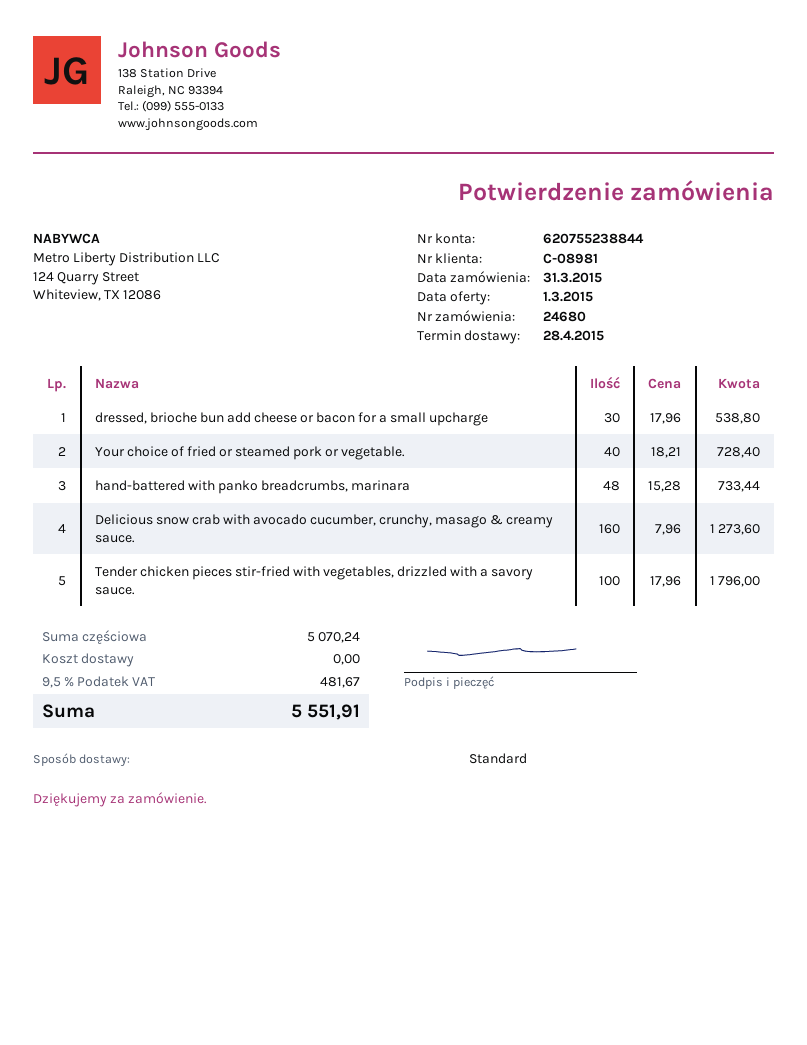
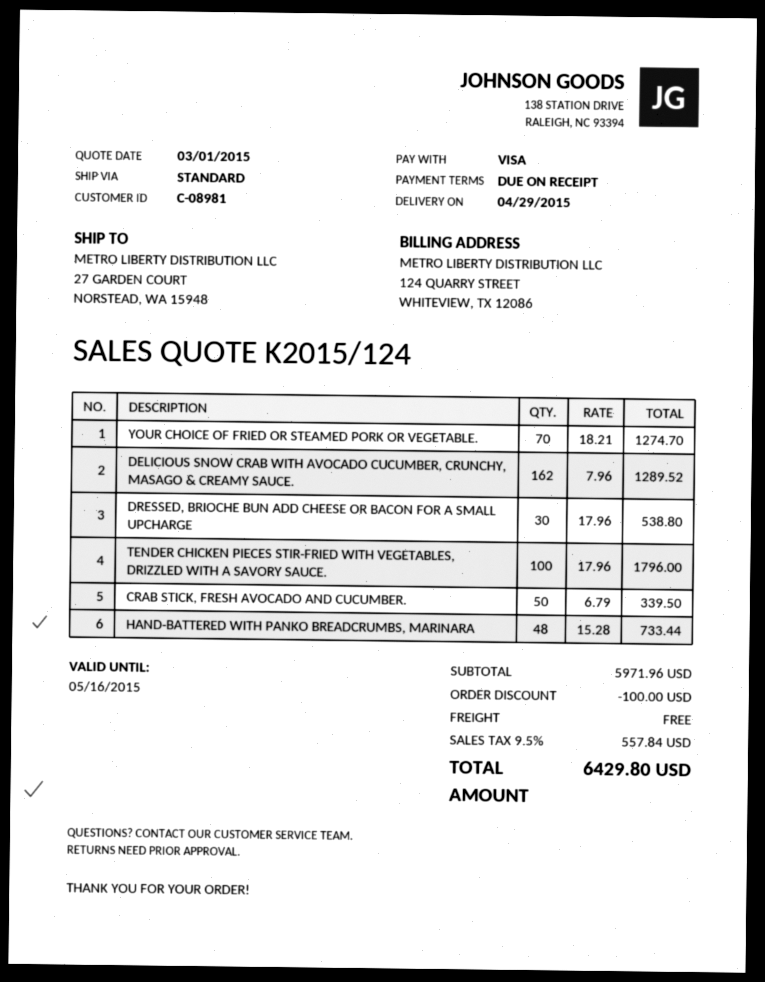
delivery date: 2015-04-28 -> 2015-04-29
Your choice of fried or steamed pork or vegetable.: 40 x 18.21 = 728.40 -> 70 x 18.21 = 1274.70
Delicious snow crab with avocado cucumber, crunchy, masago & creamy sauce.: 160 x 7.96 = 1273.60 -> 162 x 7.96 = 1289.52
CRAB STICK, FRESH AVOCADO AND CUCUMBER.: none -> 50 x 6.79 = 339.50
subtotal: 5070.24 -> 5971.96
discount: none -> 100.00
tax: 9.5% = 481.67 -> 9.5% = 557.84
total: 5551.91 -> 6429.80

